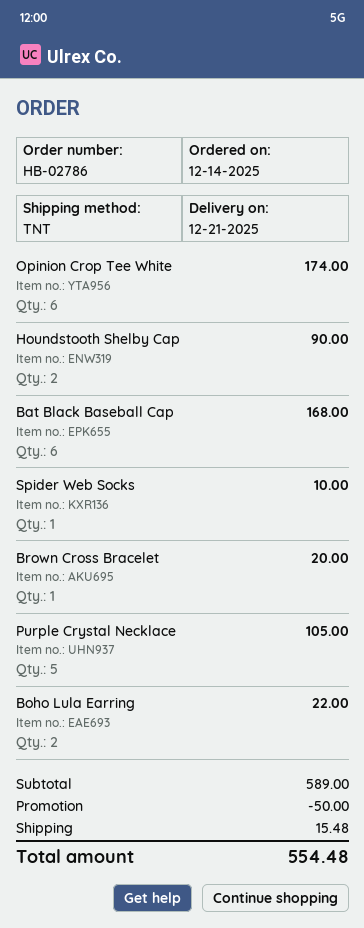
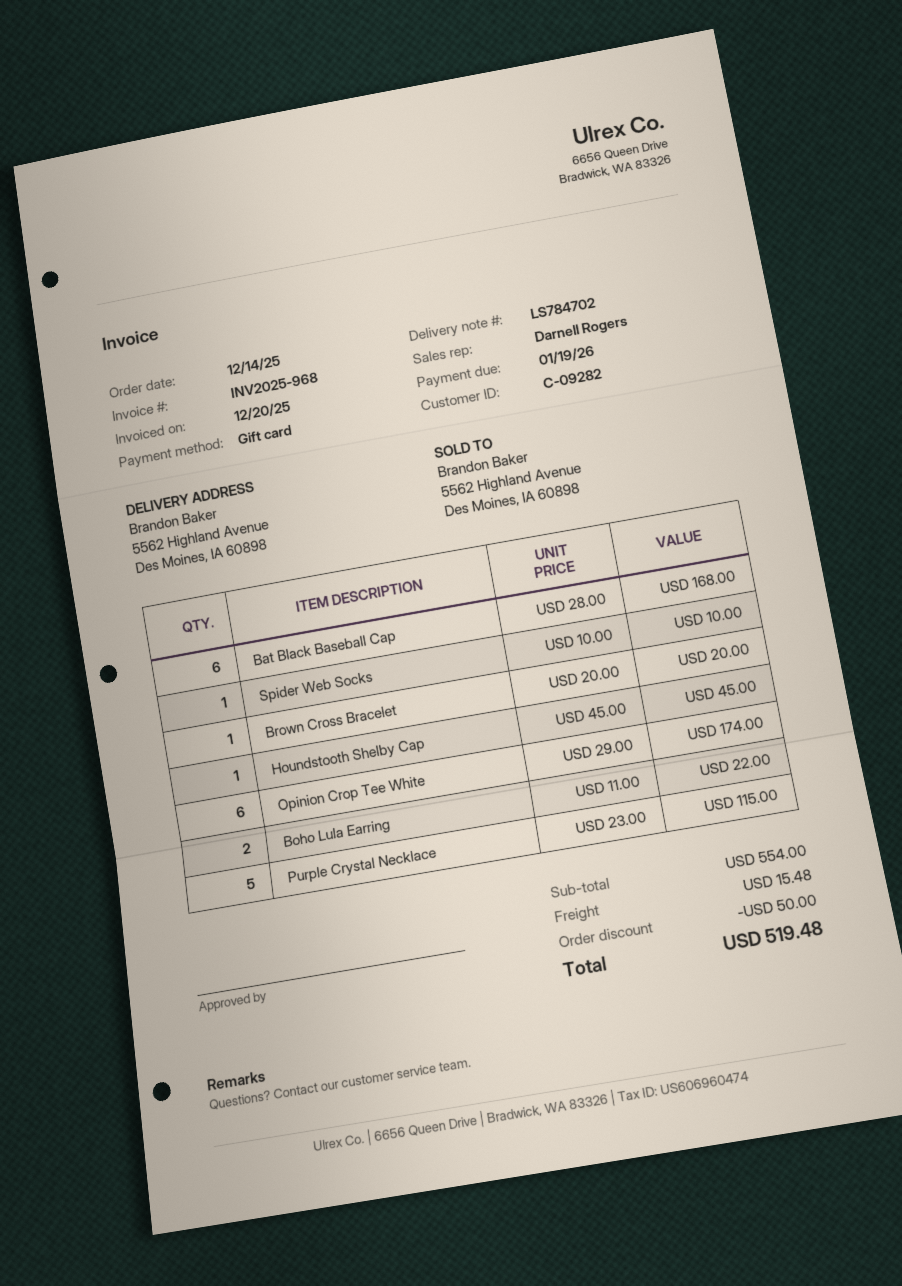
Houndstooth Shelby Cap: 2 for 90.00 -> 1 for 45.00
Purple Crystal Necklace: 5 for 105.00 -> 5 for 115.00
subtotal: 589.00 -> 554.00
total: 554.48 -> 519.48

